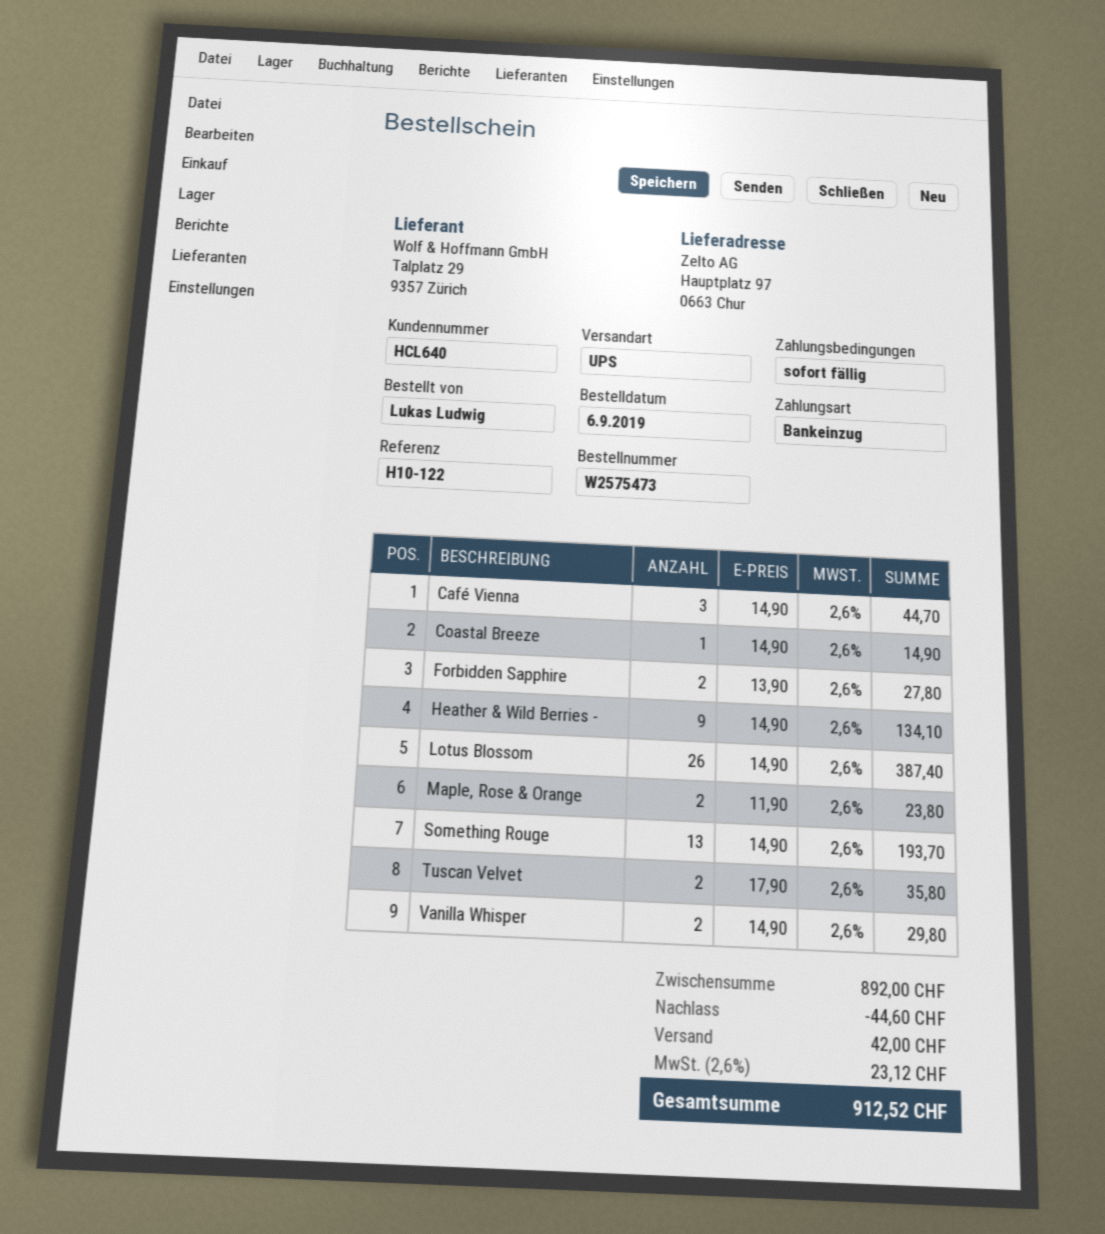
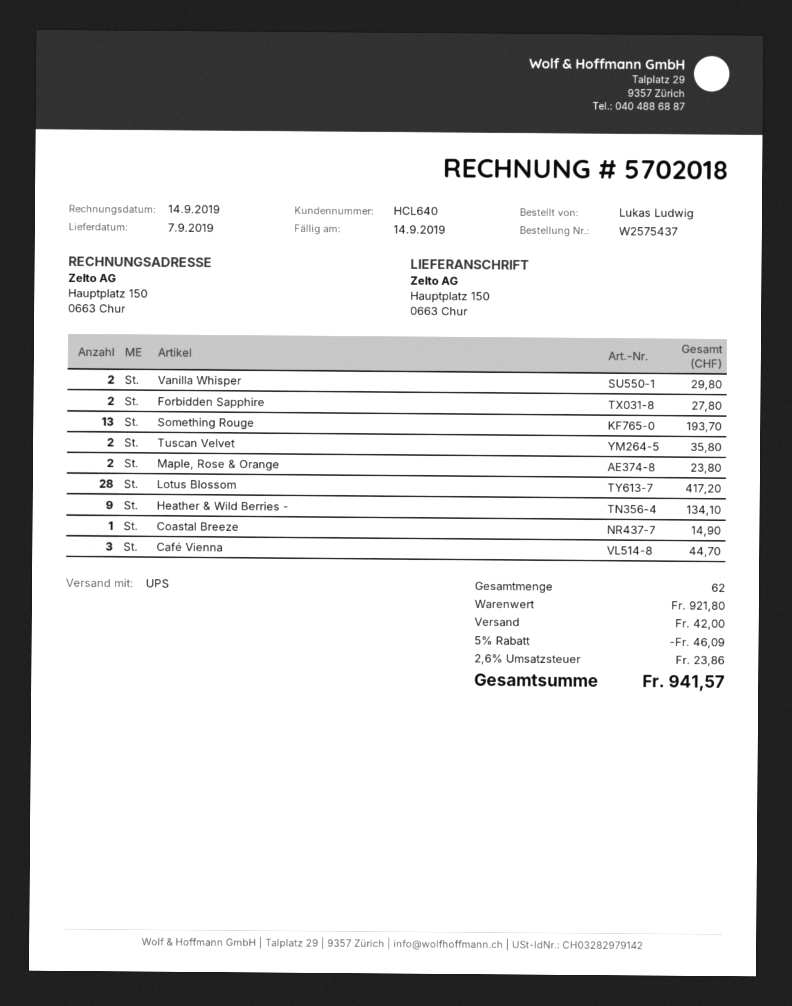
order number: W2575473 -> W2575437
ship to: Hauptplatz 97, 0663 Chur -> Hauptplatz 150, 0663 Chur
Lotus Blossom: 26 for 387.40 -> 28 for 417.20
subtotal: 892.00 -> 921.80
discount: 44.60 -> 46.09
tax: 2.6% = 23.12 -> 2.6% = 23.86
total: 912.52 -> 941.57

